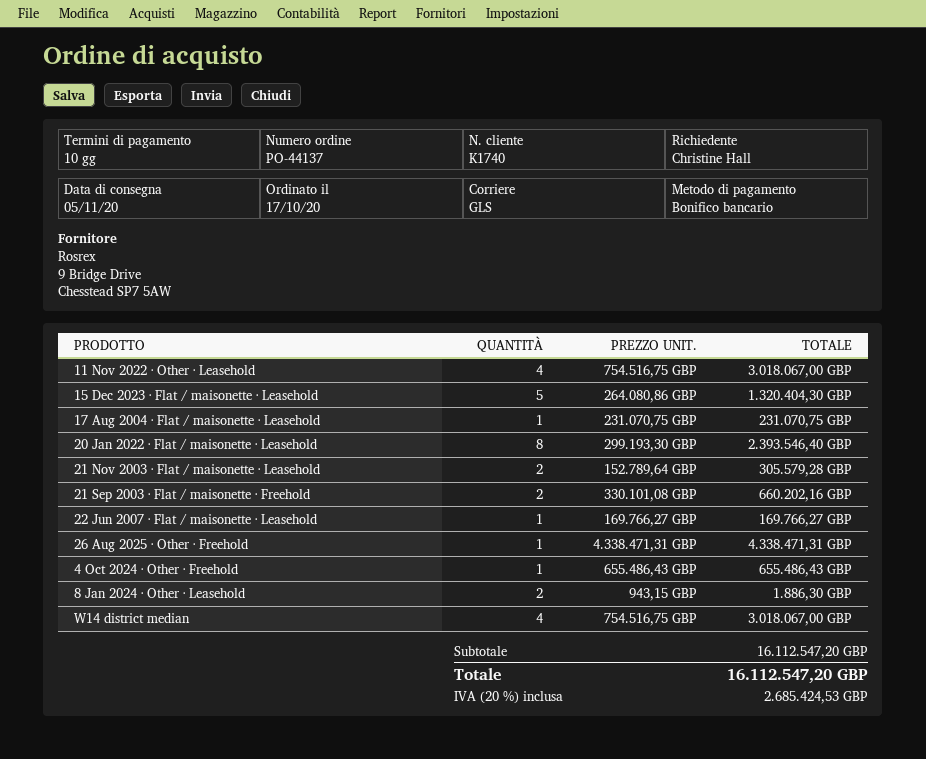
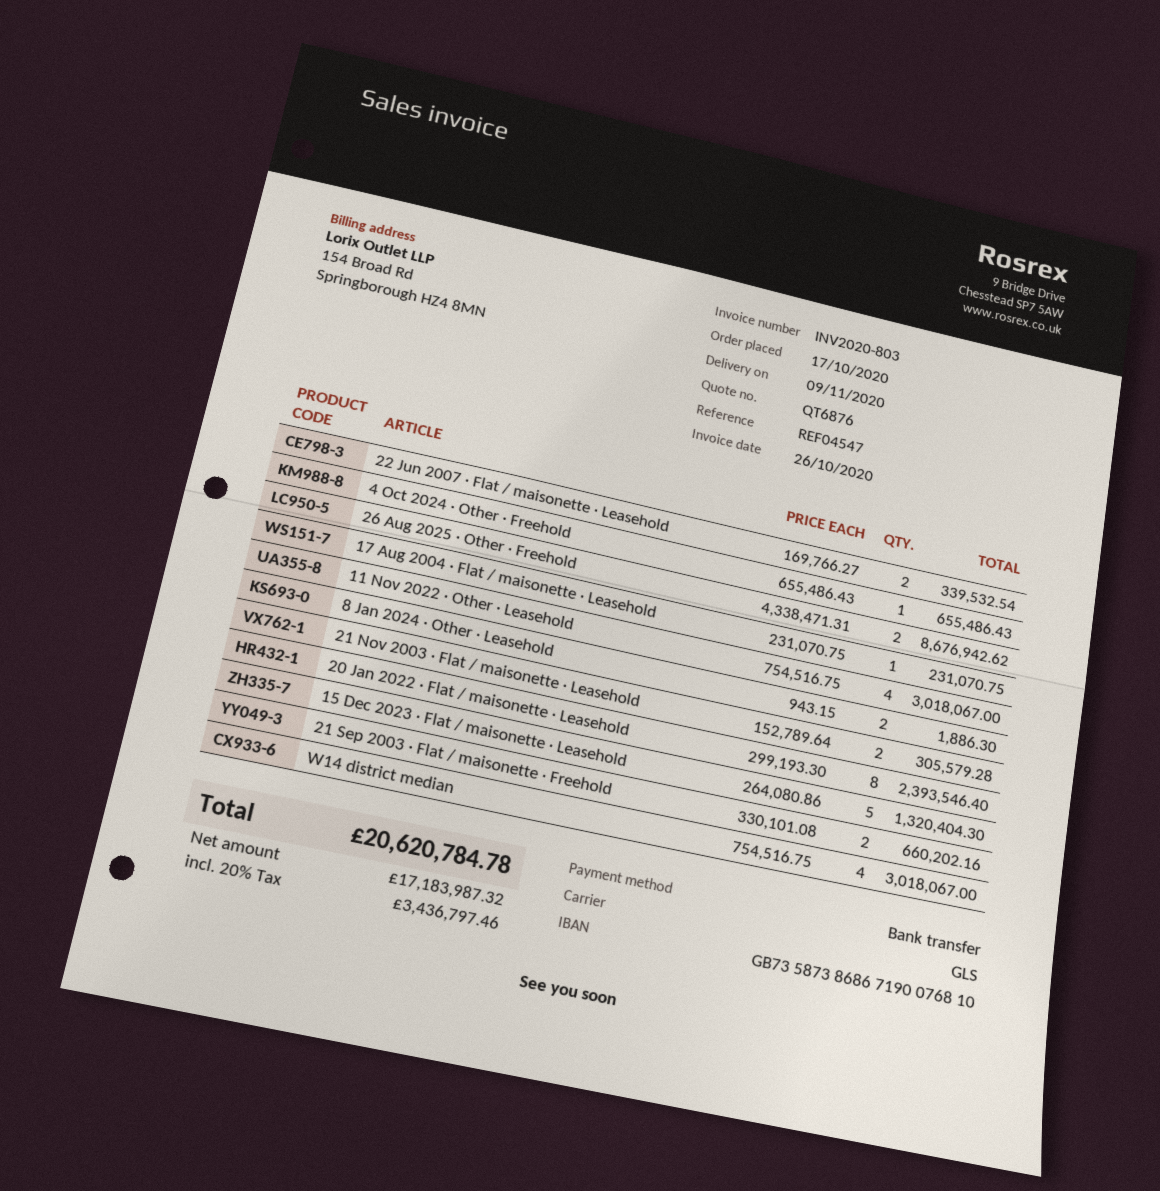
delivery date: 2020-11-05 -> 2020-11-09
22 Jun 2007 · Flat / maisonette · Leasehold: 1 x 169766.27 = 169766.27 -> 2 x 169766.27 = 339532.54
26 Aug 2025 · Other · Freehold: 1 x 4338471.31 = 4338471.31 -> 2 x 4338471.31 = 8676942.62
tax: 20% = 2685424.53 -> 20% = 3436797.46
total: 16112547.20 -> 20620784.78

